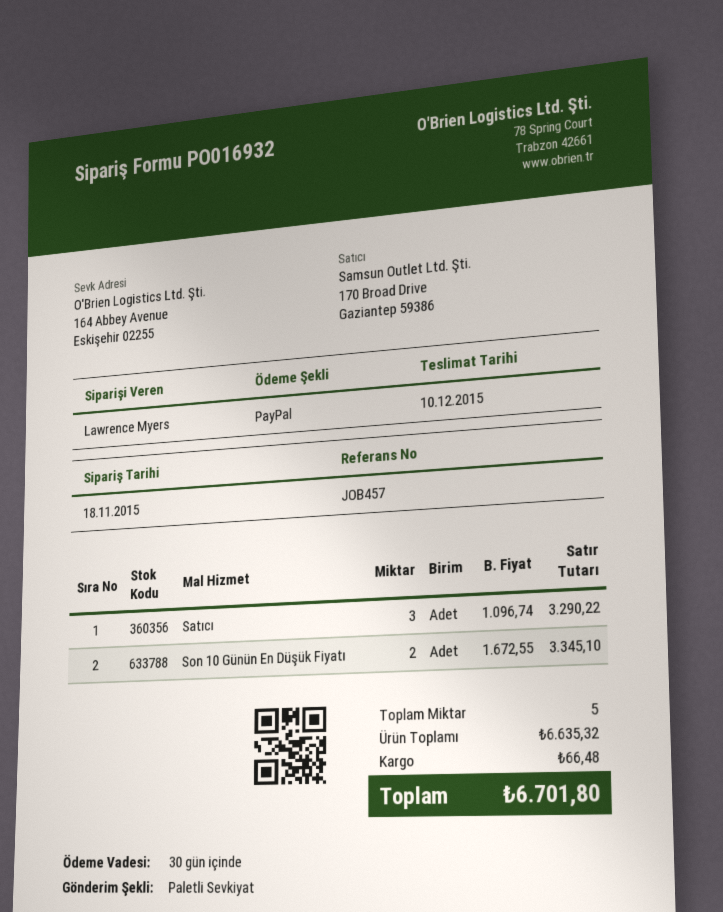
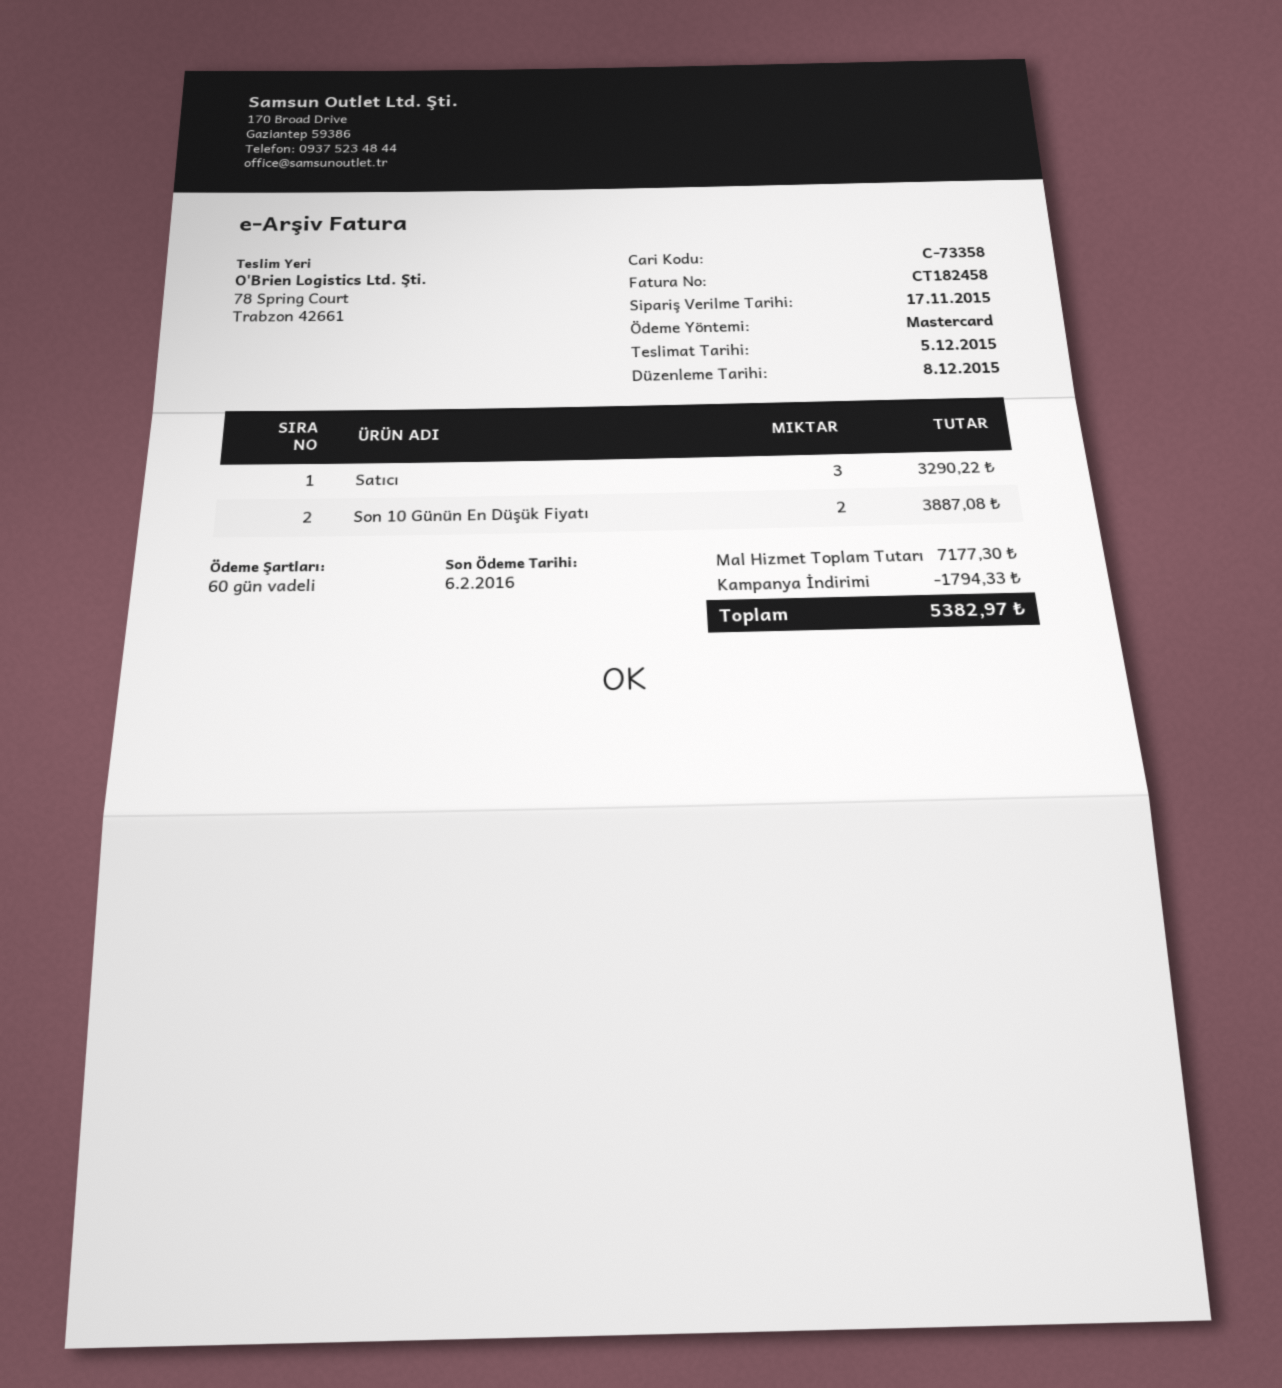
order date: 2015-11-18 -> 2015-11-17
delivery date: 2015-12-10 -> 2015-12-05
payment terms: 30 days -> 60 days
payment method: PayPal -> Mastercard
ship to: 164 Abbey Avenue, Eskişehir 02255 -> 78 Spring Court, Trabzon 42661
Son 10 Günün En Düşük Fiyatı: 2 for 3345.10 -> 2 for 3887.08
subtotal: 6635.32 -> 7177.30
discount: none -> 1794.33
shipping: 66.48 -> none
total: 6701.80 -> 5382.97

